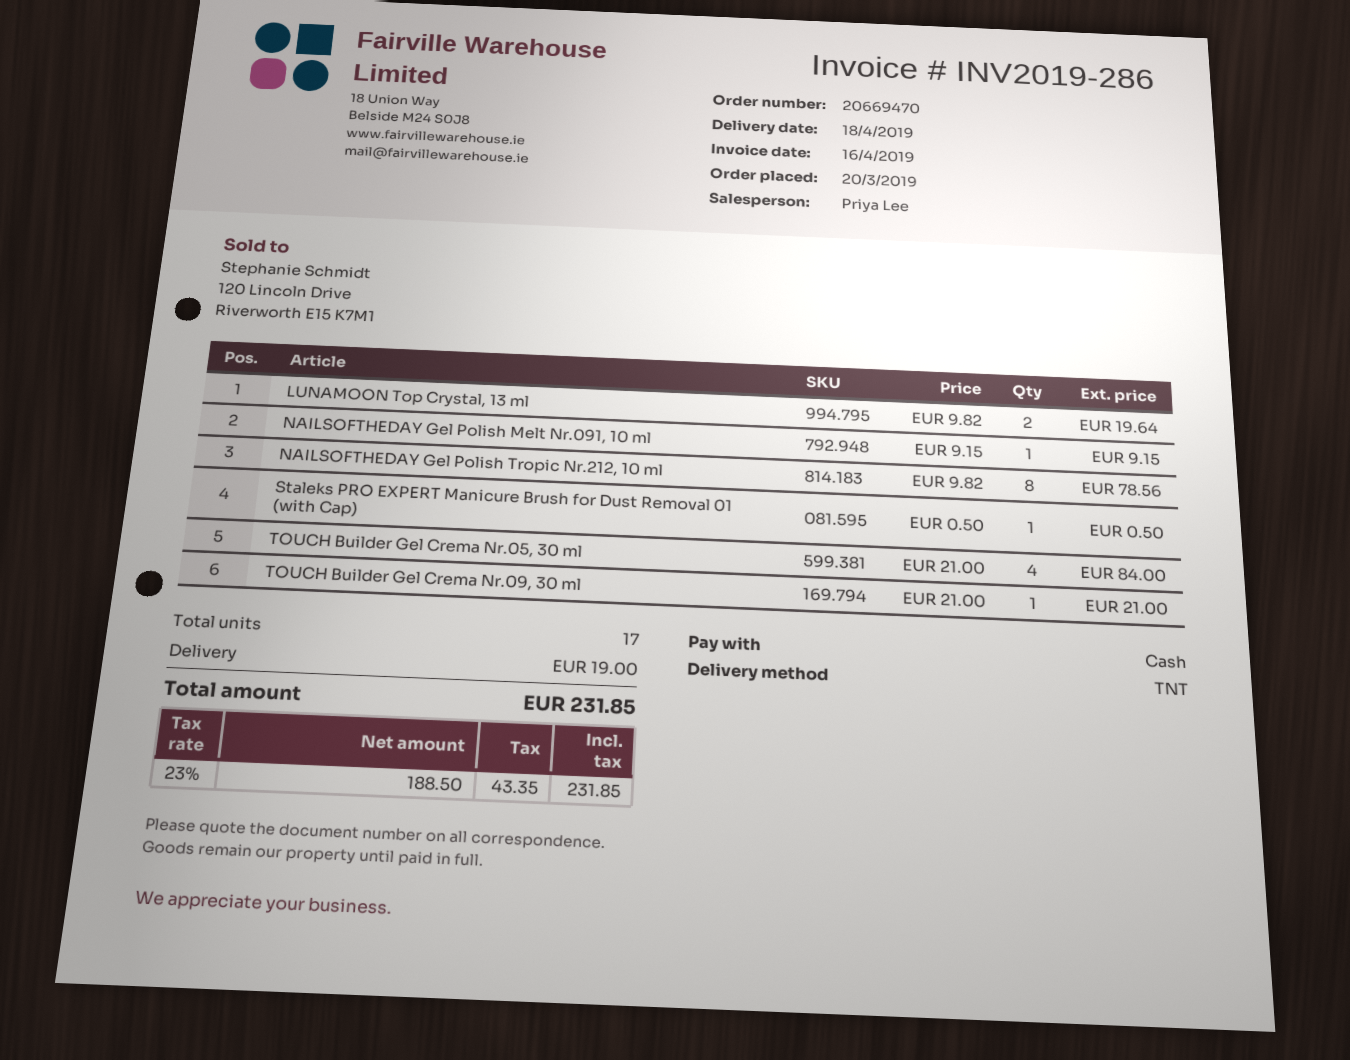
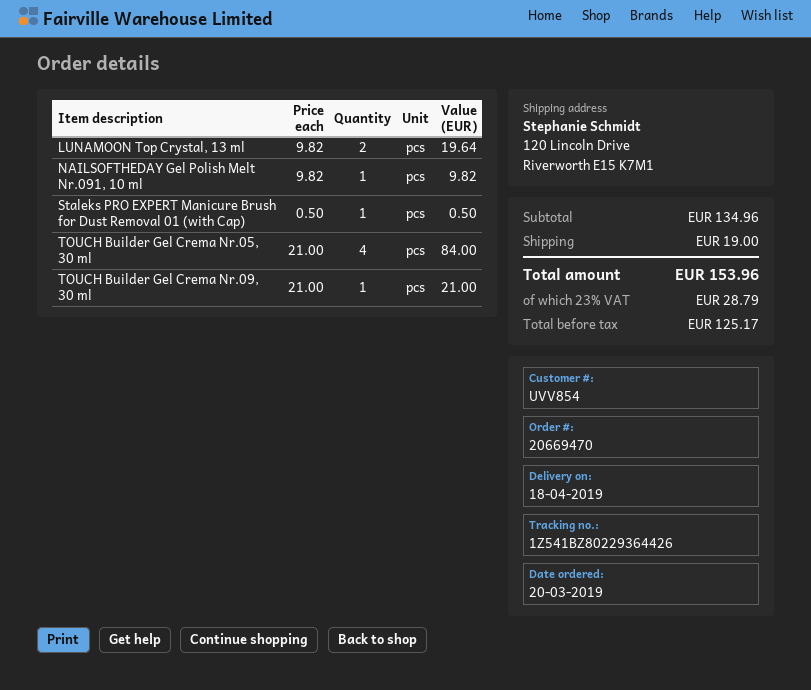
NAILSOFTHEDAY Gel Polish Melt Nr.091, 10 ml: 1 x 9.15 = 9.15 -> 1 x 9.82 = 9.82
NAILSOFTHEDAY Gel Polish Tropic Nr.212, 10 ml: 8 x 9.82 = 78.56 -> none
net: 188.50 -> 125.17
tax: 23% = 43.35 -> 23% = 28.79
total: 231.85 -> 153.96

